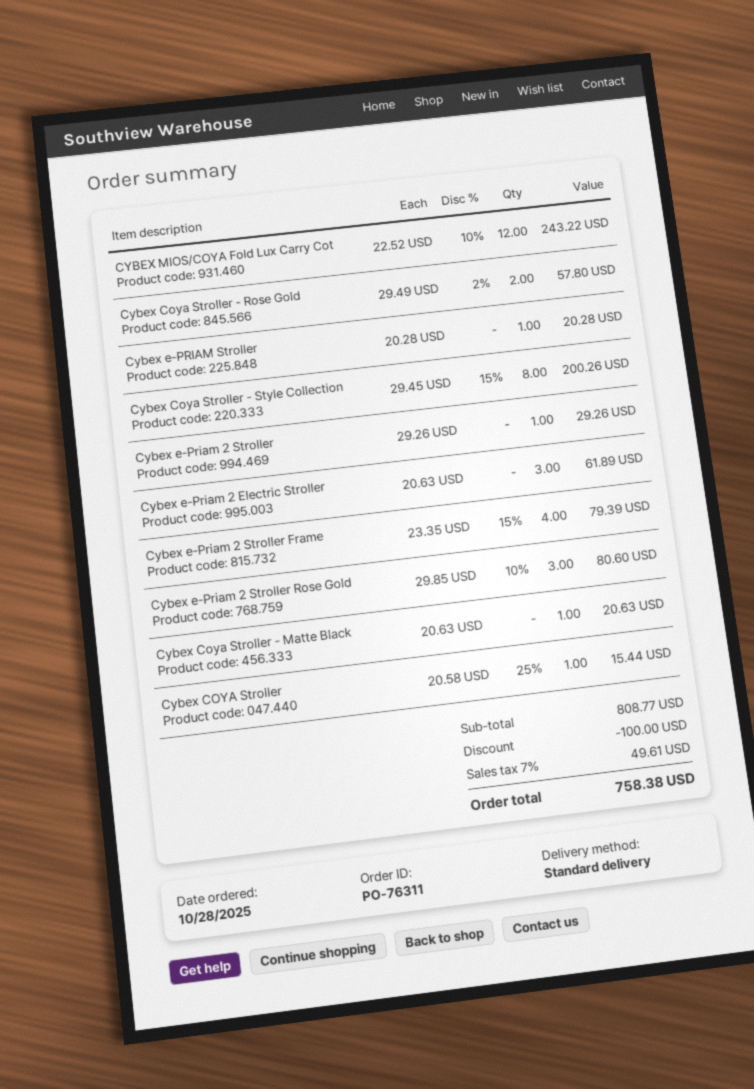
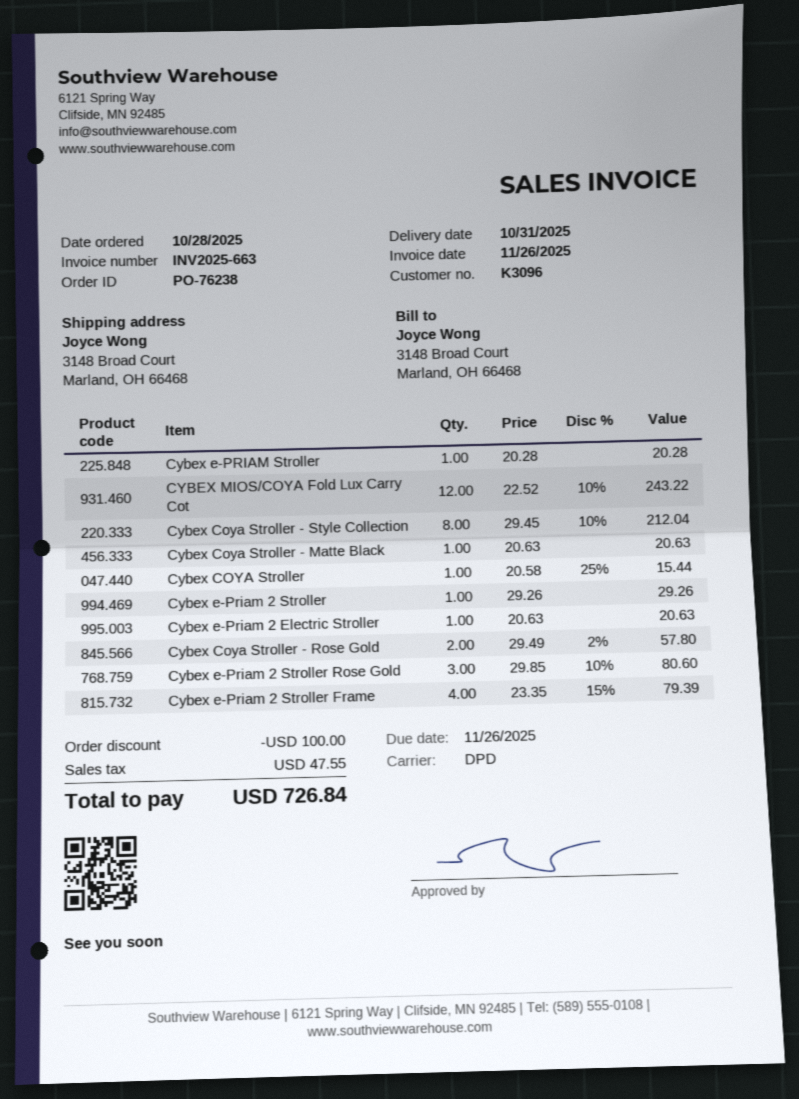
order number: PO-76311 -> PO-76238
shipping method: standard -> DPD
Cybex Coya Stroller - Style Collection: 8 x 29.45 - 15% = 200.26 -> 8 x 29.45 - 10% = 212.04
Cybex e-Priam 2 Electric Stroller: 3 x 20.63 = 61.89 -> 1 x 20.63 = 20.63
tax: 49.61 -> 47.55
total: 758.38 -> 726.84

